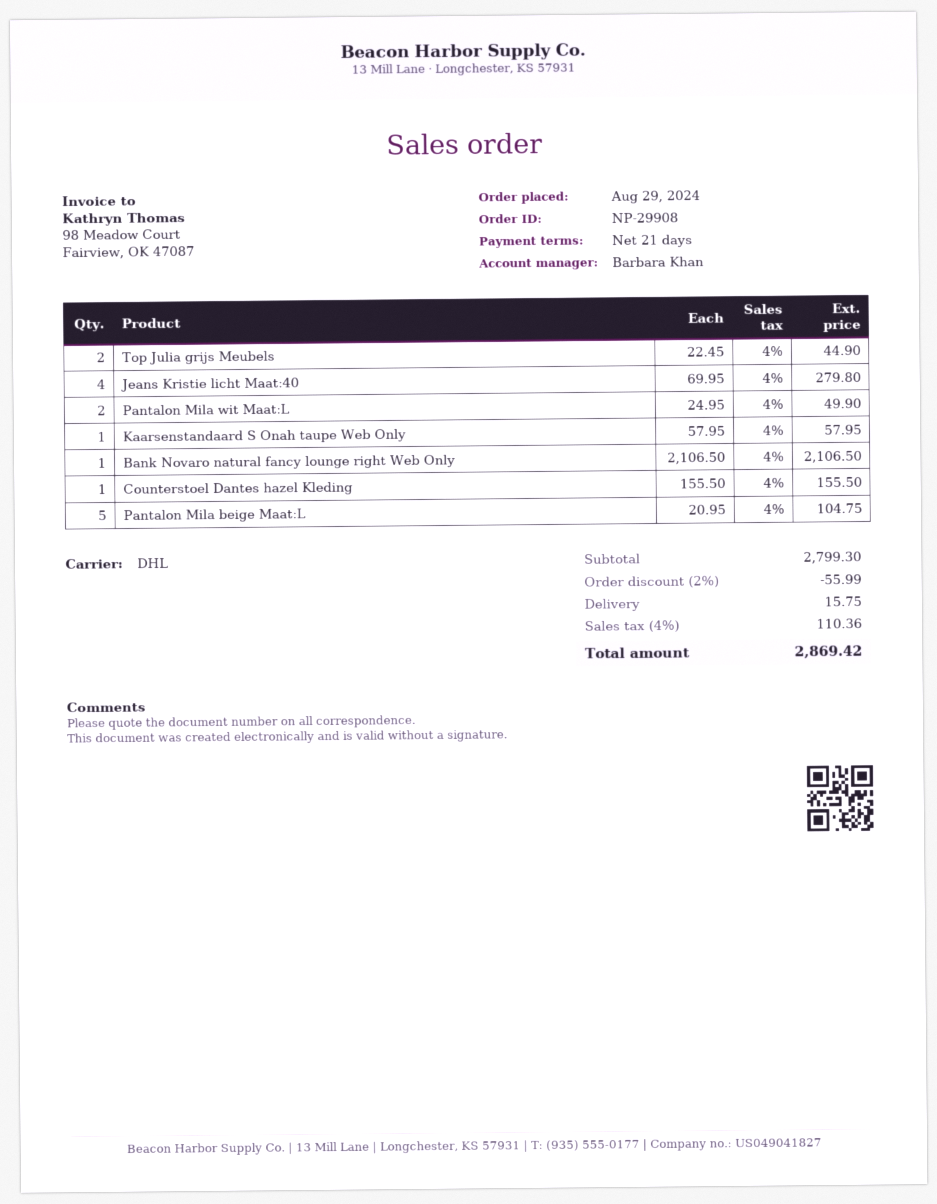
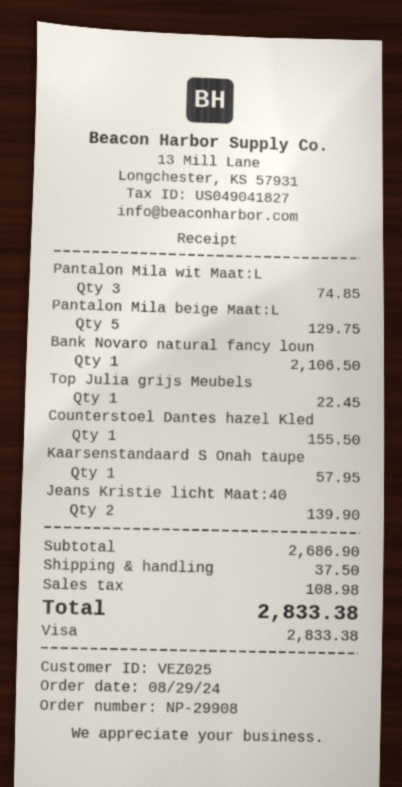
Top Julia grijs Meubels: 2 for 44.90 -> 1 for 22.45
Jeans Kristie licht Maat:40: 4 for 279.80 -> 2 for 139.90
Pantalon Mila wit Maat:L: 2 for 49.90 -> 3 for 74.85
Pantalon Mila beige Maat:L: 5 for 104.75 -> 5 for 129.75
subtotal: 2799.30 -> 2686.90
discount: 2% = 55.99 -> none
shipping: 15.75 -> 37.50
tax: 110.36 -> 108.98
total: 2869.42 -> 2833.38

